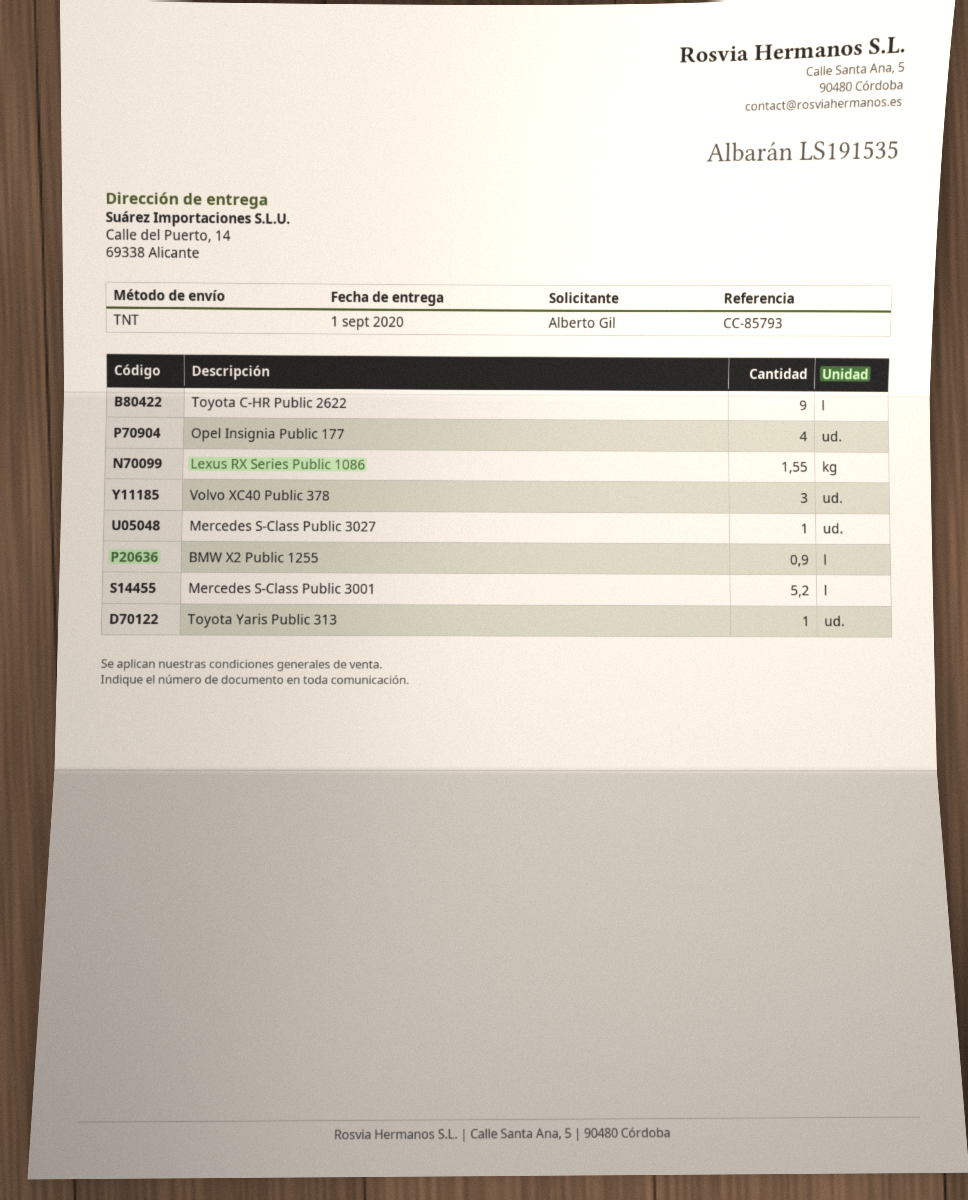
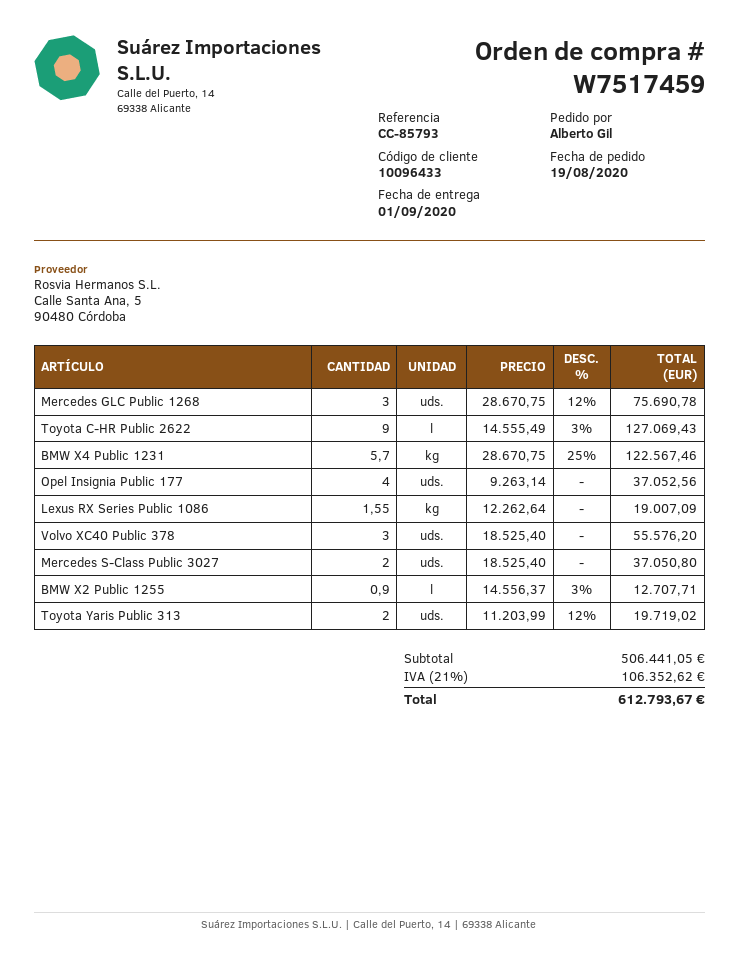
Mercedes S-Class Public 3027: 1 -> 2
Mercedes S-Class Public 3001: 5.2 -> none
Toyota Yaris Public 313: 1 -> 2
Mercedes GLC Public 1268: none -> 3
BMW X4 Public 1231: none -> 5.7

